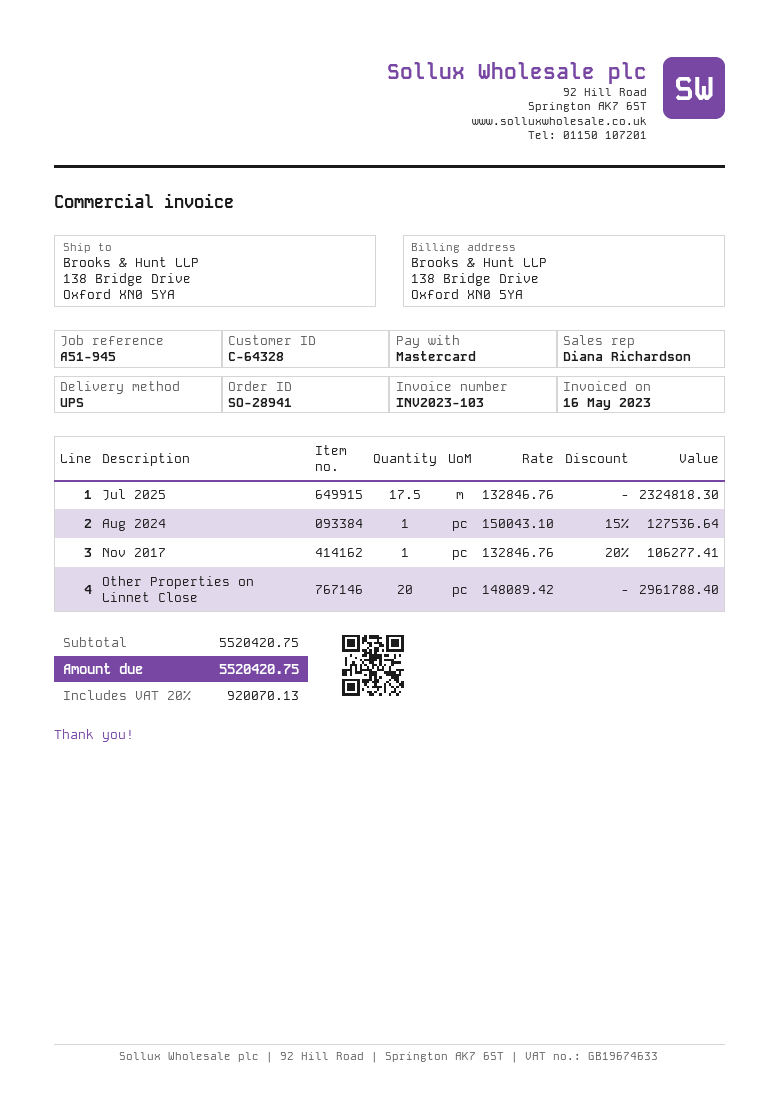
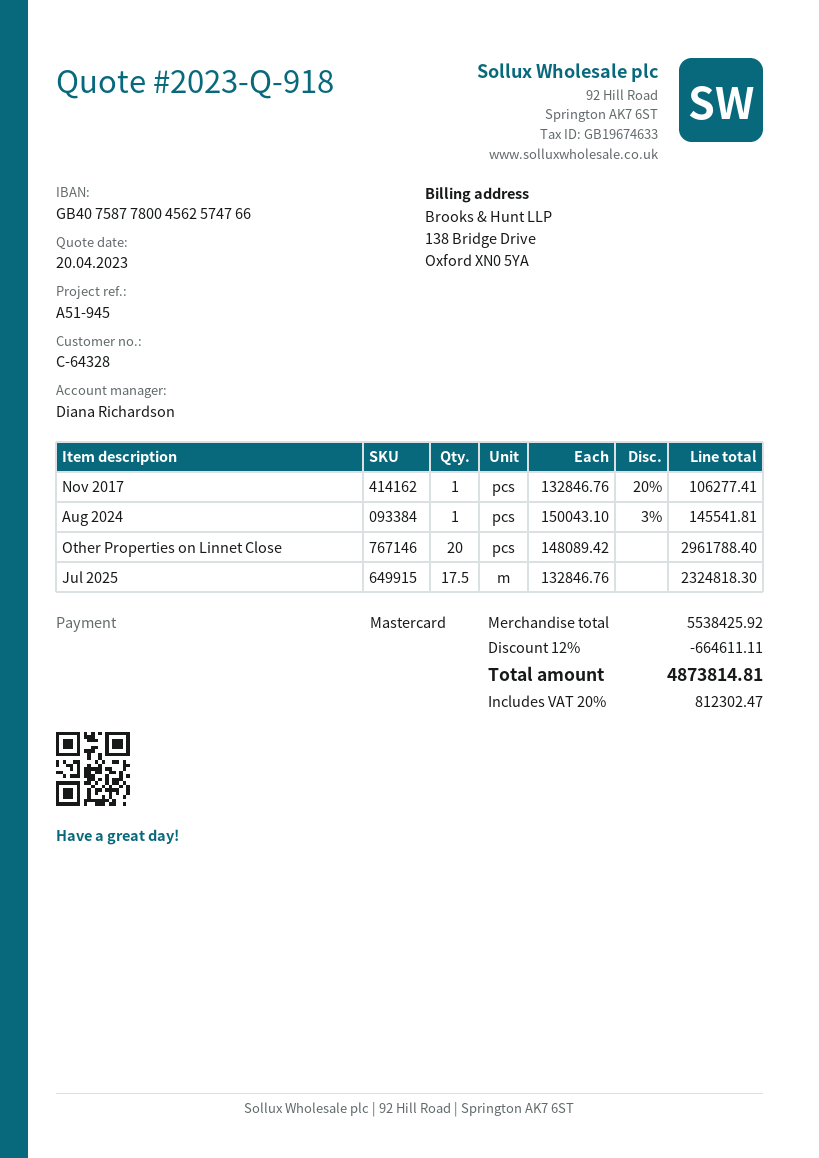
Aug 2024: 1 x 150043.10 - 15% = 127536.64 -> 1 x 150043.10 - 3% = 145541.81
subtotal: 5520420.75 -> 5538425.92
discount: none -> 12% = 664611.11
tax: 20% = 920070.13 -> 20% = 812302.47
total: 5520420.75 -> 4873814.81

